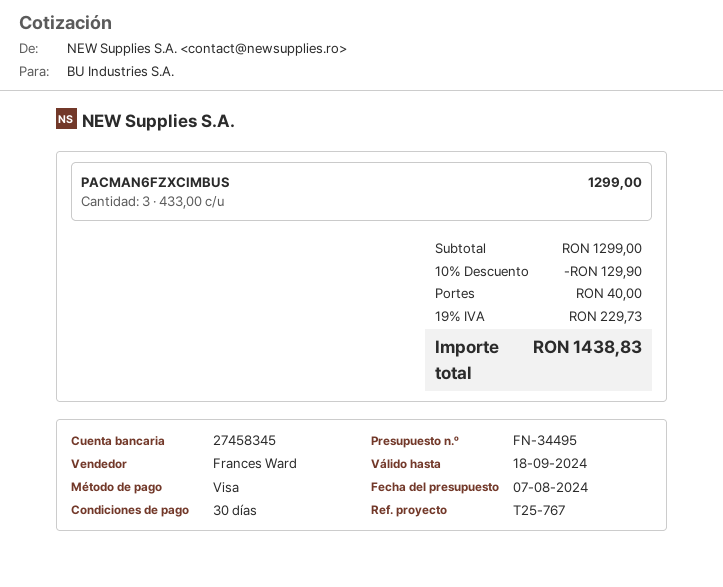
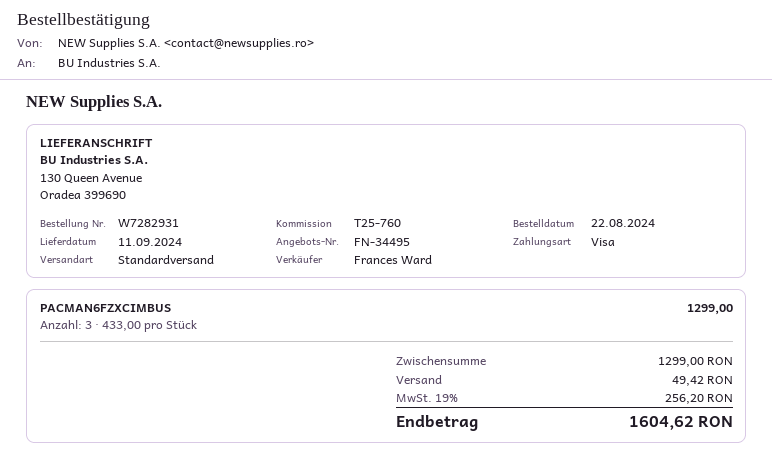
reference: T25-767 -> T25-760
discount: 10% = 129.90 -> none
shipping: 40.00 -> 49.42
tax: 19% = 229.73 -> 19% = 256.20
total: 1438.83 -> 1604.62

